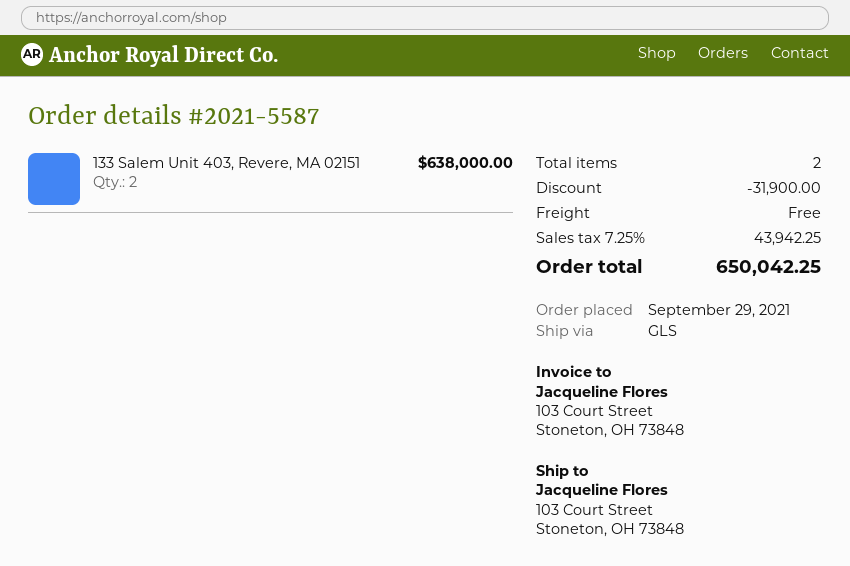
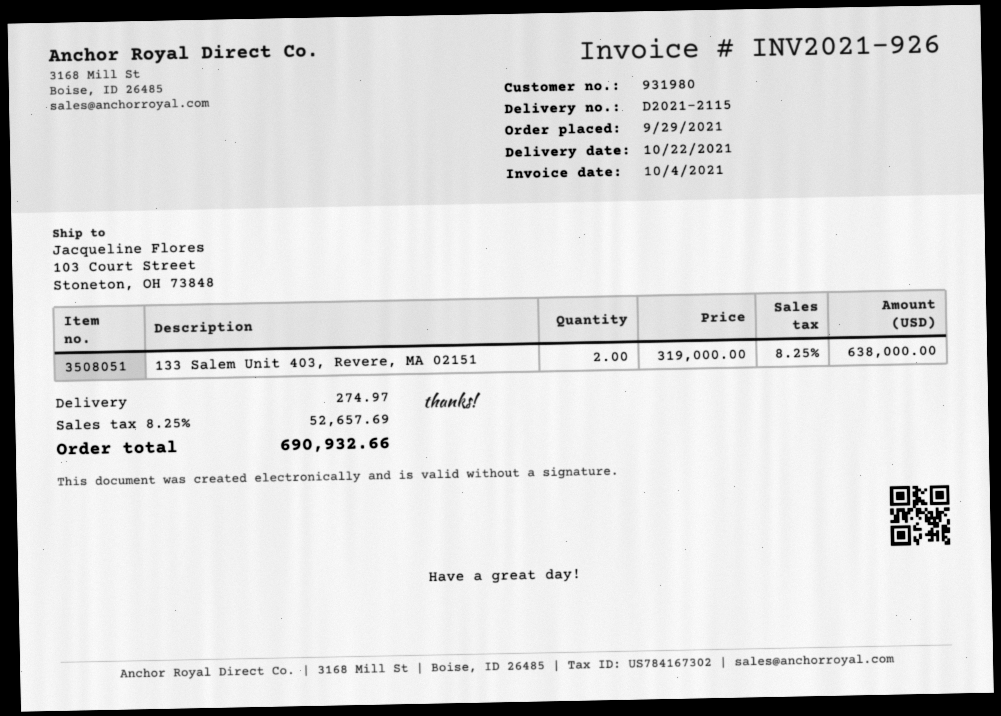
discount: 31900.00 -> none
shipping: 0.00 -> 274.97
tax: 7.25% = 43942.25 -> 8.25% = 52657.69
total: 650042.25 -> 690932.66

